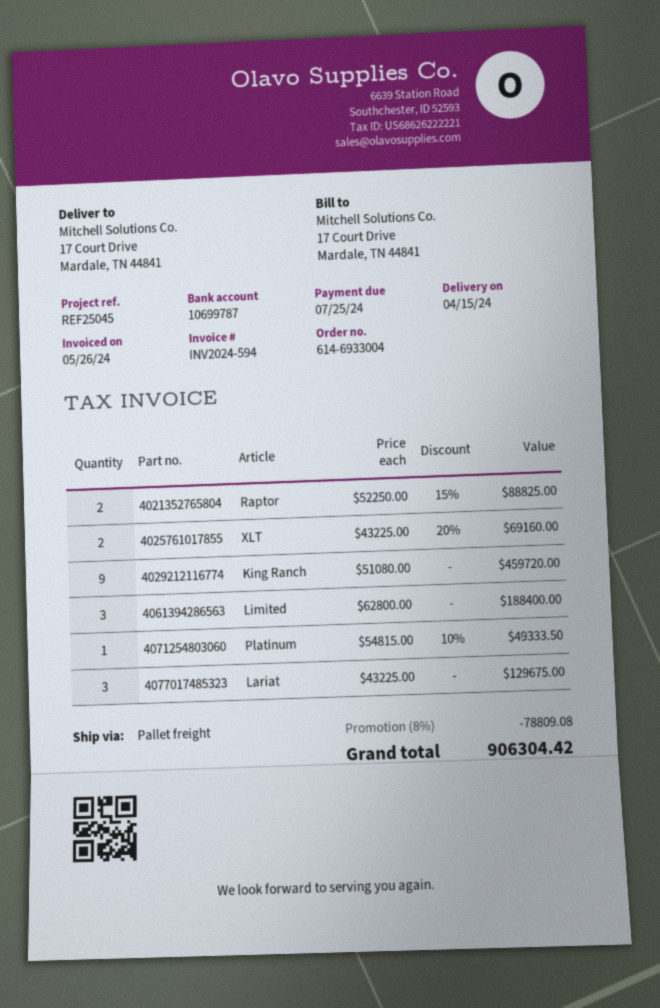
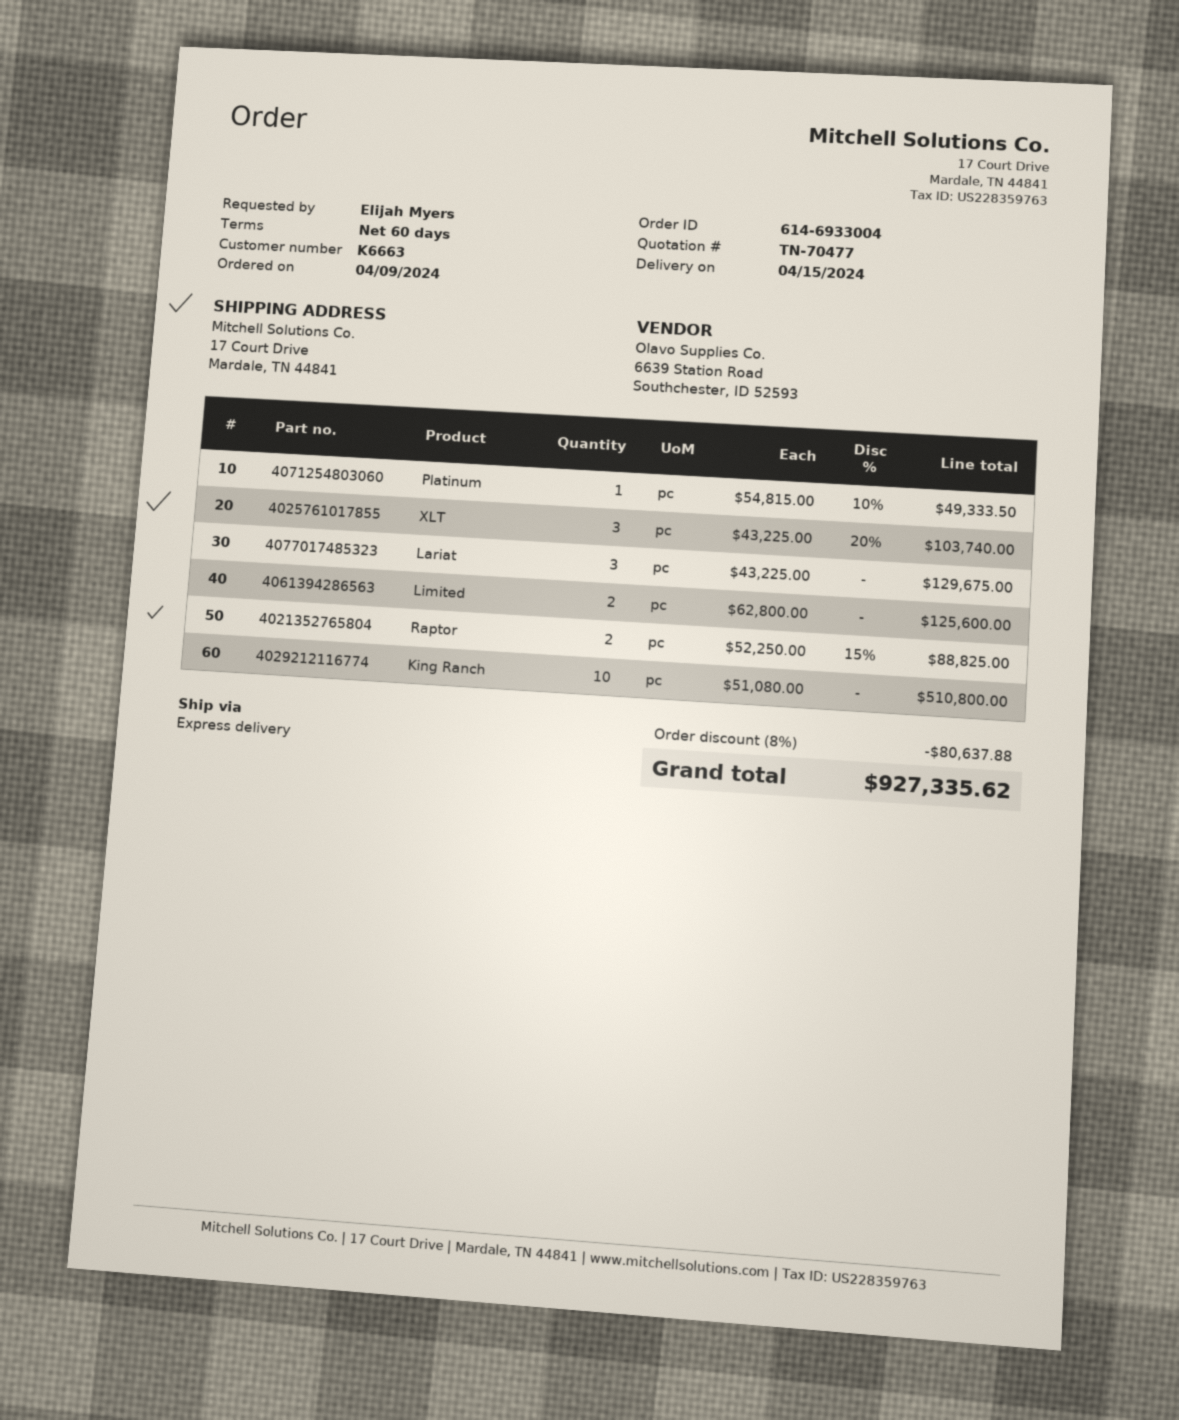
shipping method: pallet freight -> express
XLT: 2 x 43225.00 - 20% = 69160.00 -> 3 x 43225.00 - 20% = 103740.00
King Ranch: 9 x 51080.00 = 459720.00 -> 10 x 51080.00 = 510800.00
Limited: 3 x 62800.00 = 188400.00 -> 2 x 62800.00 = 125600.00
discount: 8% = 78809.08 -> 8% = 80637.88
total: 906304.42 -> 927335.62

